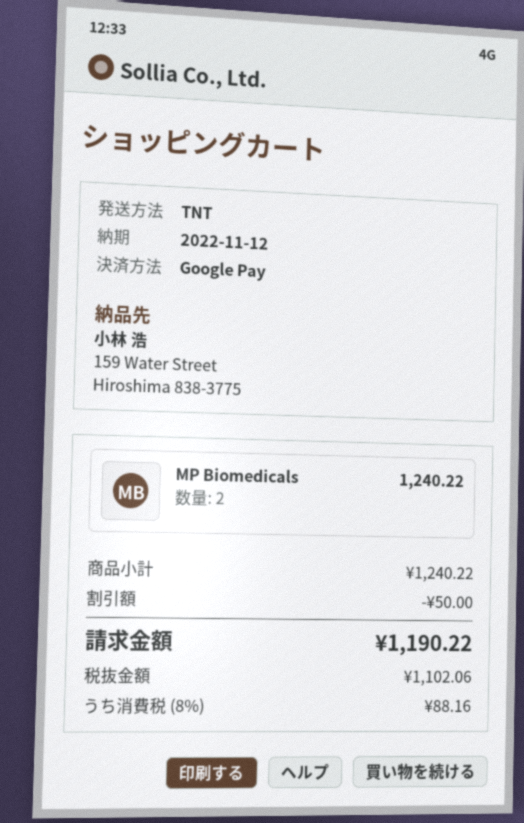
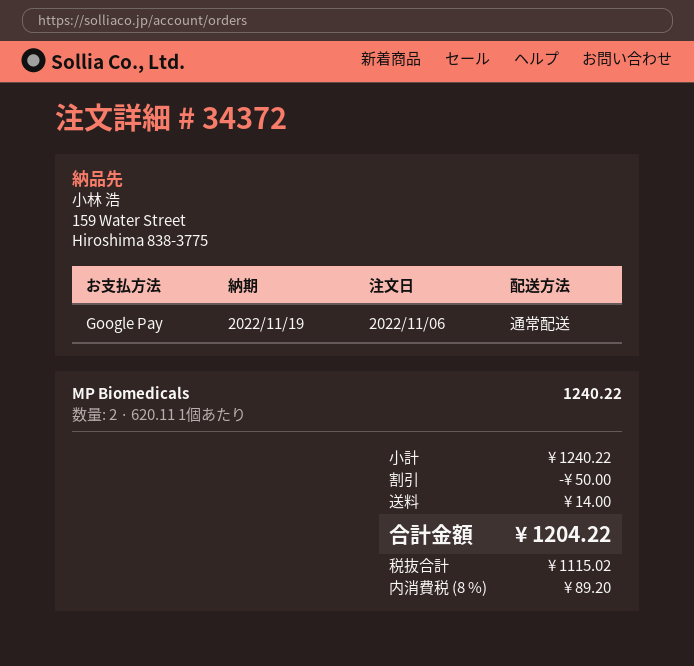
delivery date: 2022-11-12 -> 2022-11-19
shipping method: TNT -> standard
shipping: none -> 14.00
net: 1102.06 -> 1115.02
tax: 8% = 88.16 -> 8% = 89.20
total: 1190.22 -> 1204.22

